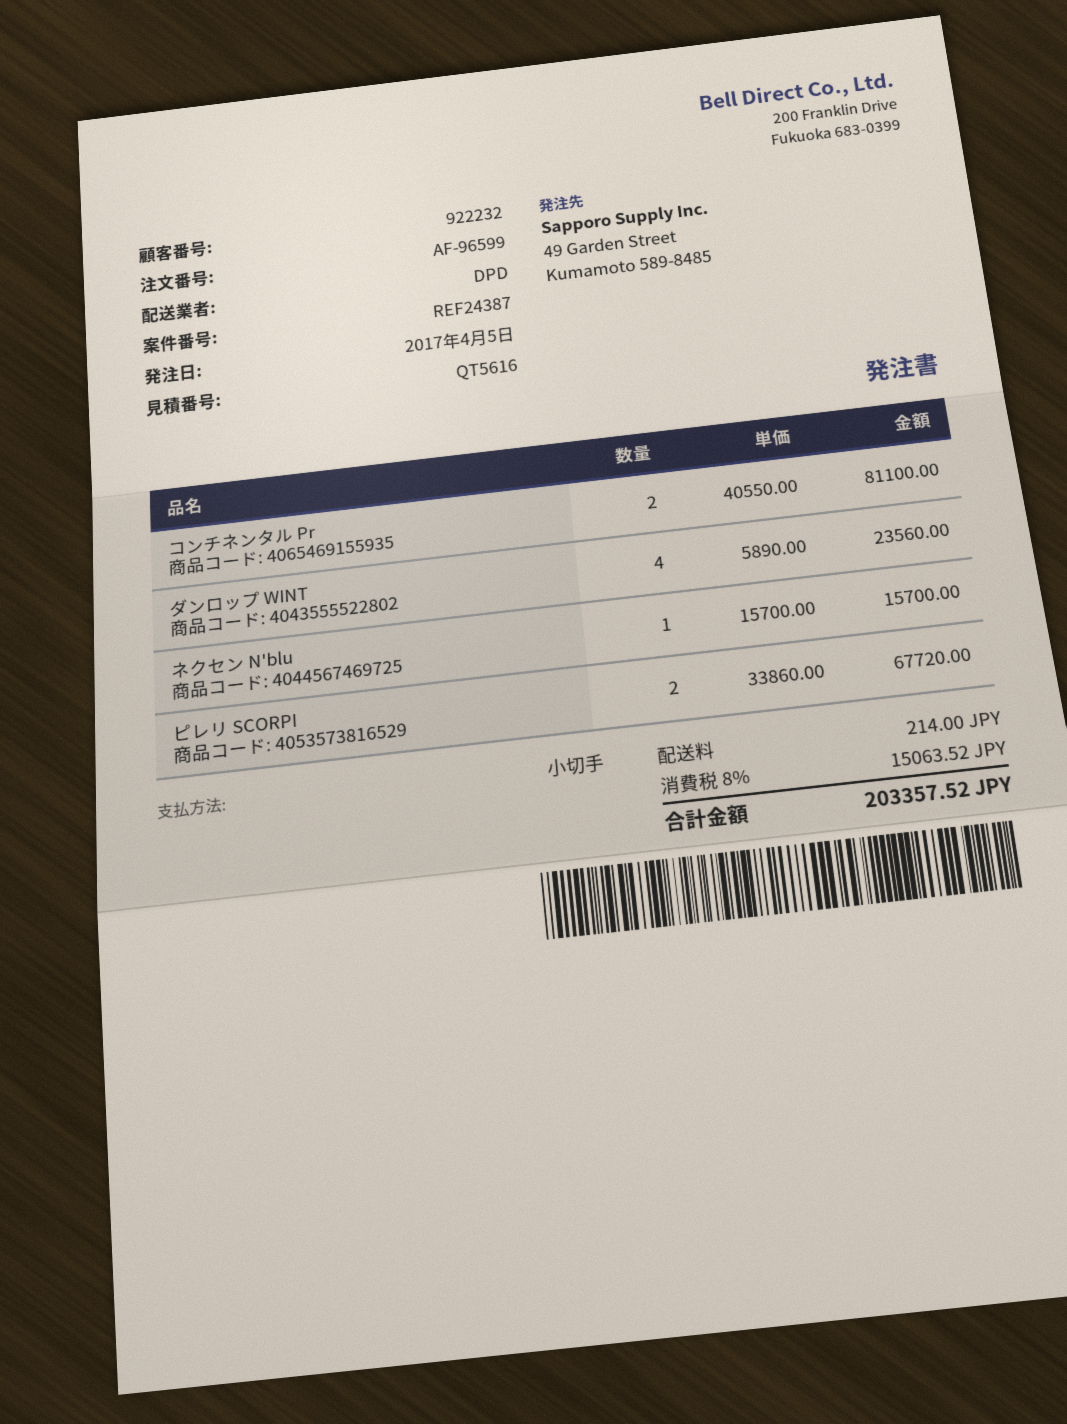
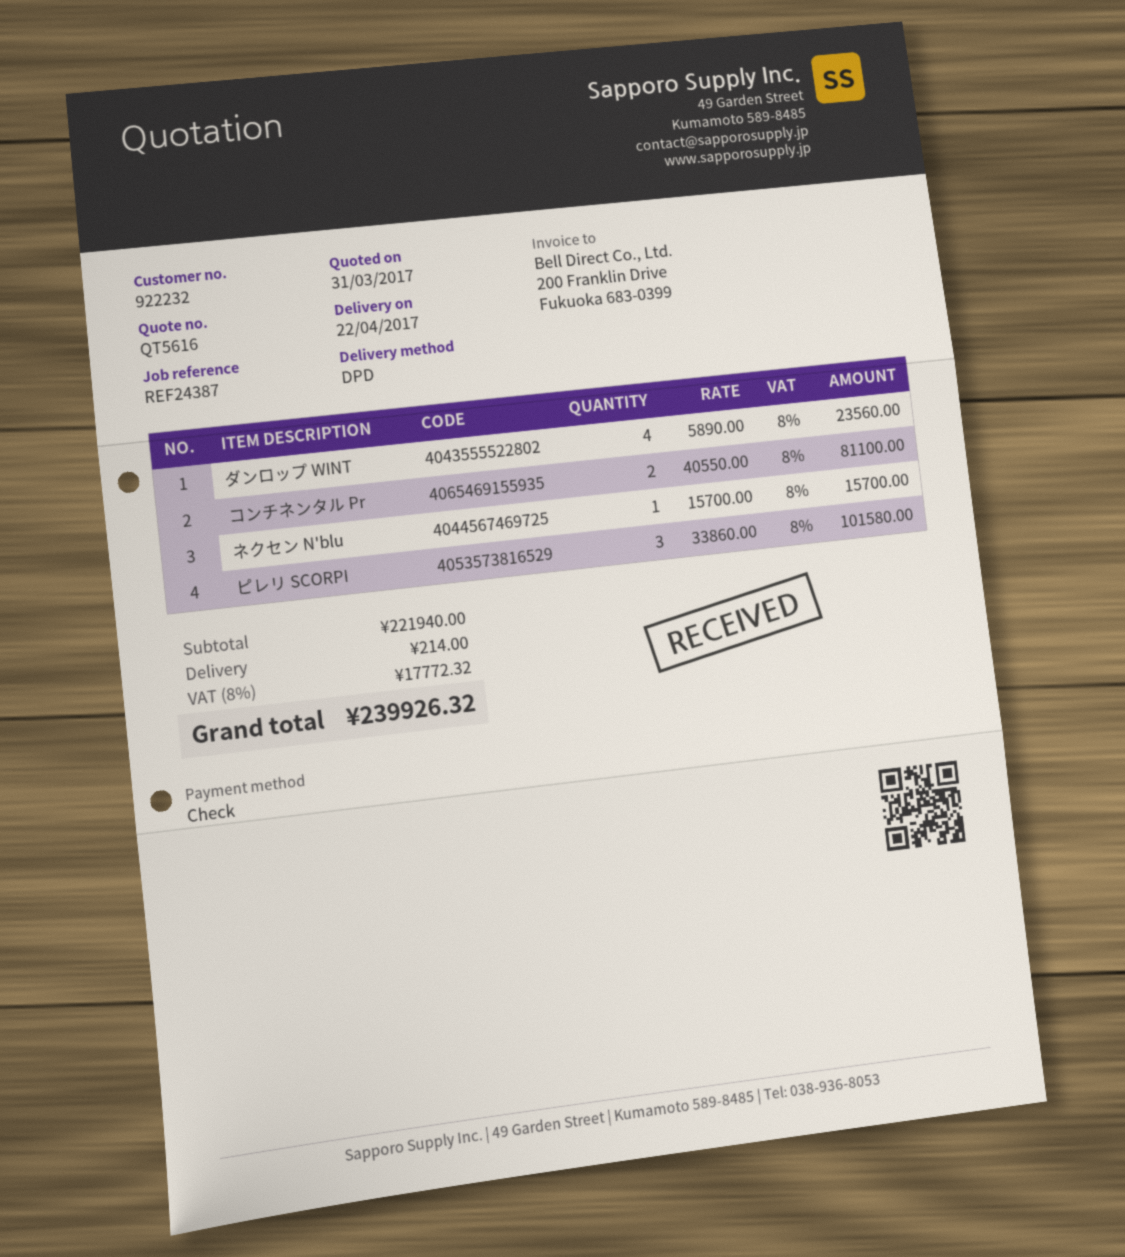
ピレリ SCORPI: 2 x 33860.00 = 67720.00 -> 3 x 33860.00 = 101580.00
tax: 8% = 15063.52 -> 8% = 17772.32
total: 203357.52 -> 239926.32

